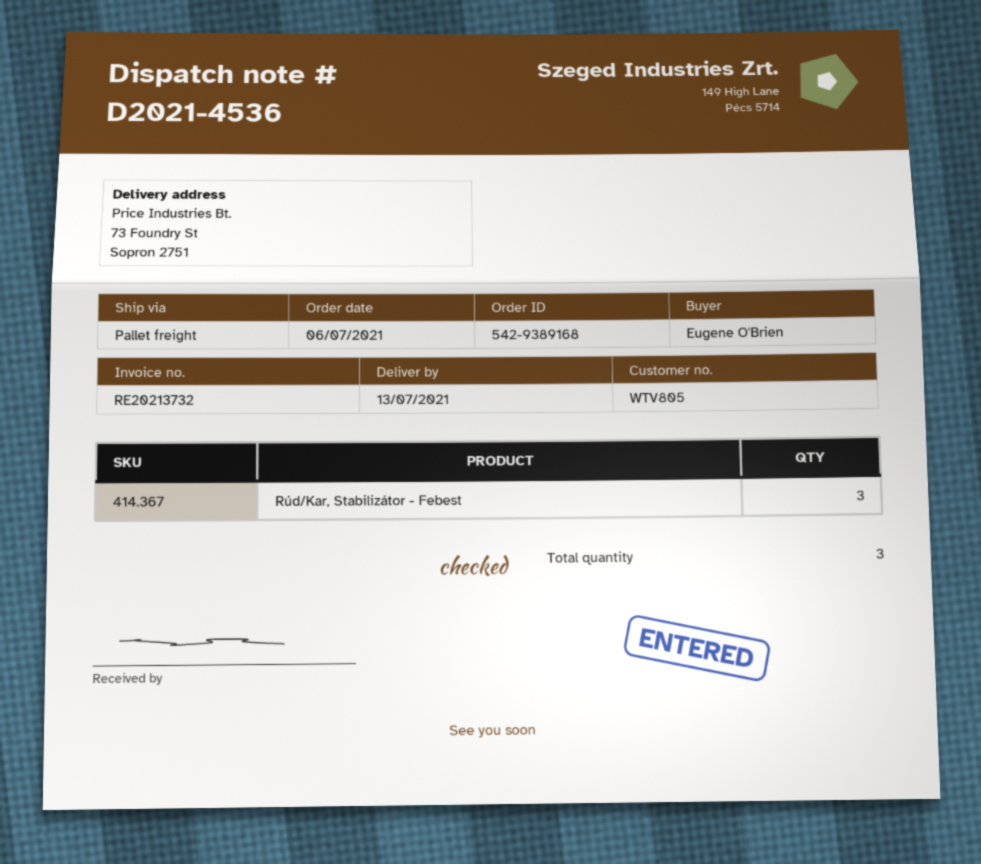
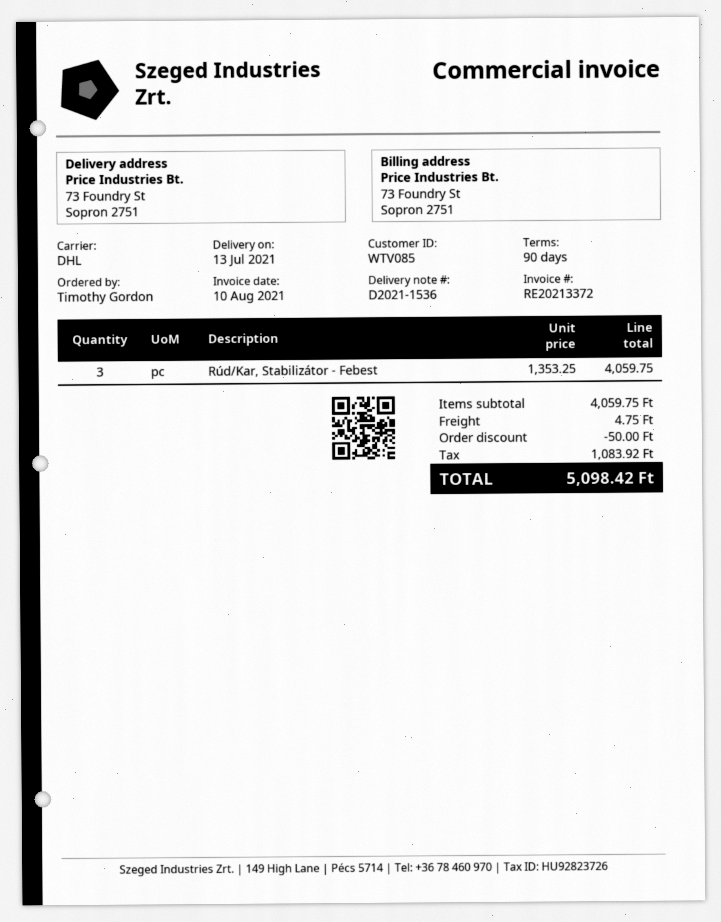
delivery note number: D2021-4536 -> D2021-1536
invoice number: RE20213732 -> RE20213372
customer number: WTV805 -> WTV085
ordered by: Eugene O'Brien -> Timothy Gordon
shipping method: pallet freight -> DHL

